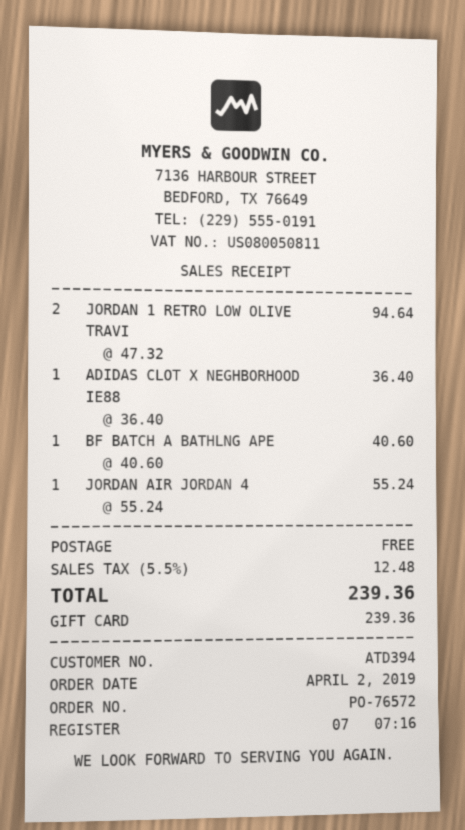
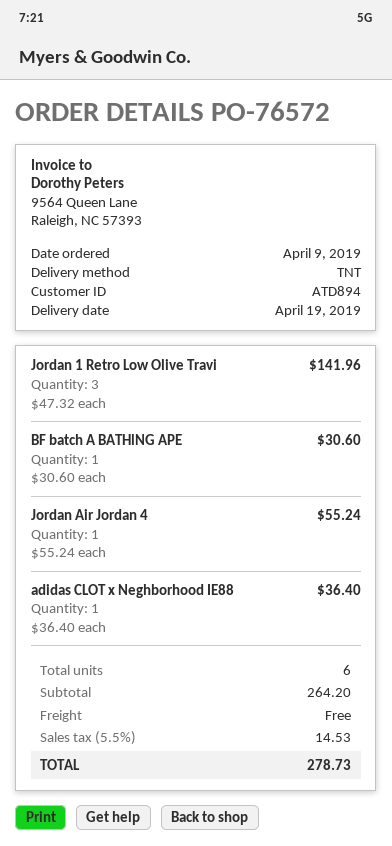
order date: 2019-04-02 -> 2019-04-09
customer number: ATD394 -> ATD894
JORDAN 1 RETRO LOW OLIVE TRAVI: 2 x 47.32 = 94.64 -> 3 x 47.32 = 141.96
BF BATCH A BATHLNG APE: 1 x 40.60 = 40.60 -> 1 x 30.60 = 30.60
tax: 5.5% = 12.48 -> 5.5% = 14.53
total: 239.36 -> 278.73

